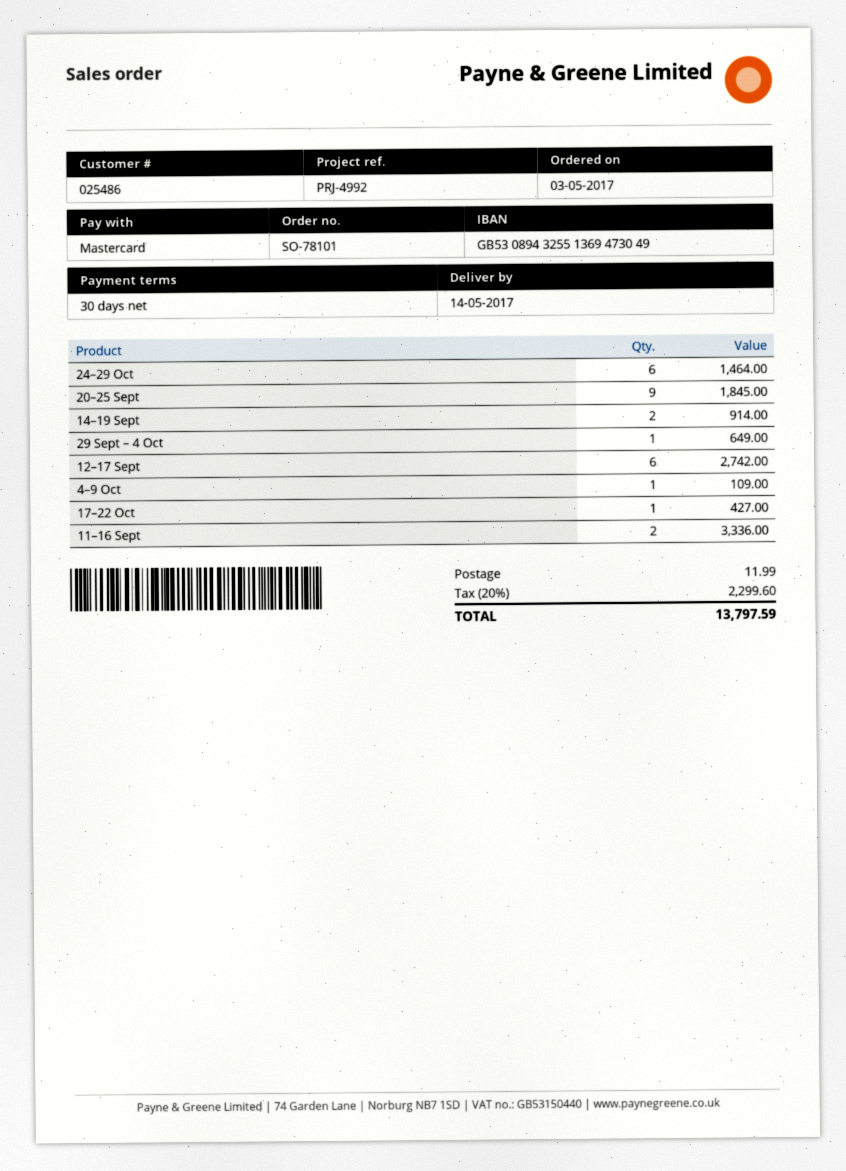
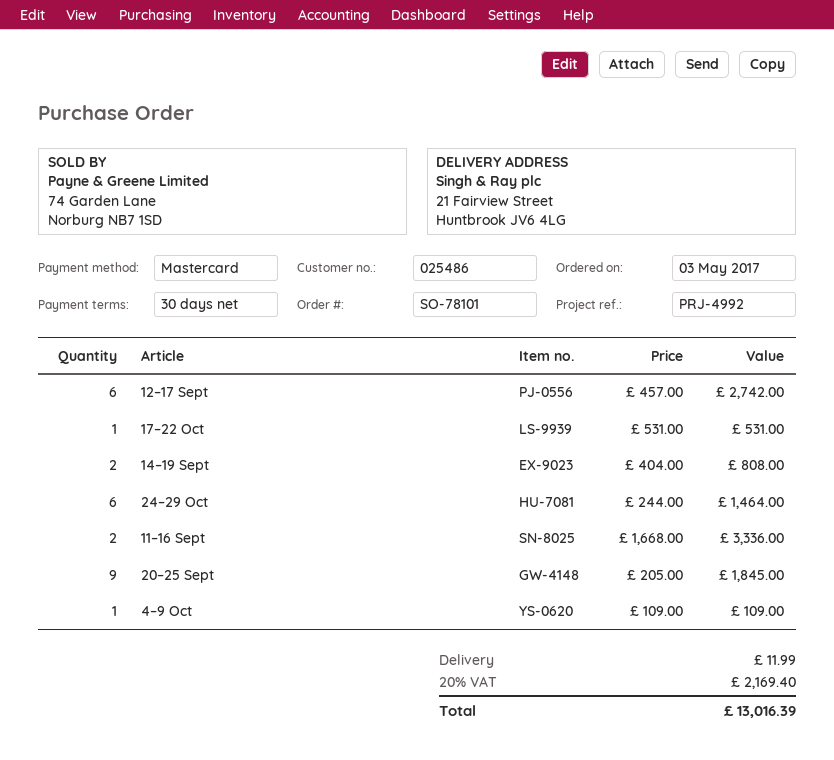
14–19 Sept: 2 for 914.00 -> 2 for 808.00
29 Sept – 4 Oct: 1 for 649.00 -> none
17–22 Oct: 1 for 427.00 -> 1 for 531.00
tax: 20% = 2299.60 -> 20% = 2169.40
total: 13797.59 -> 13016.39

